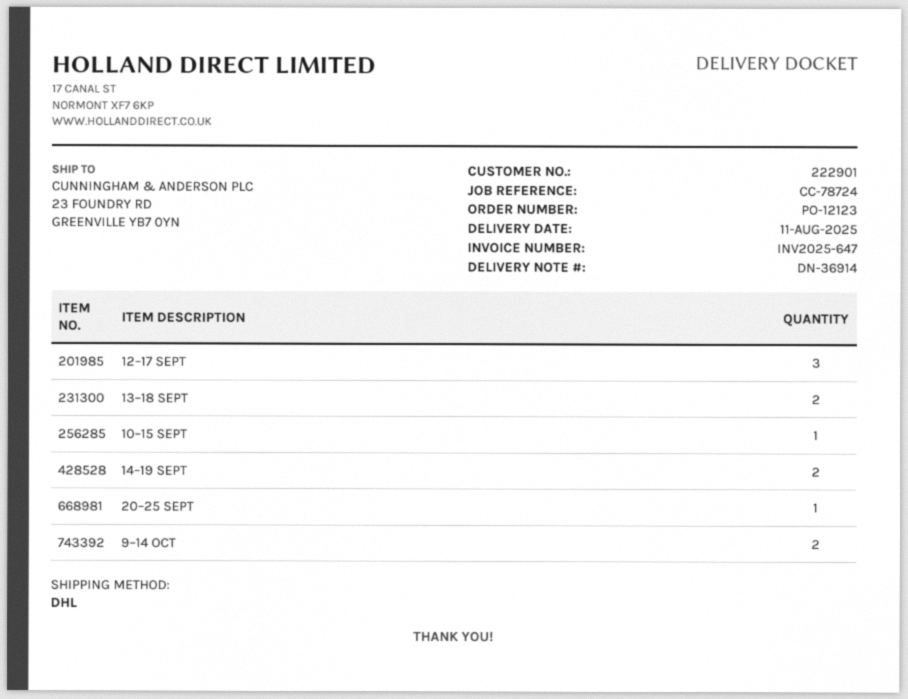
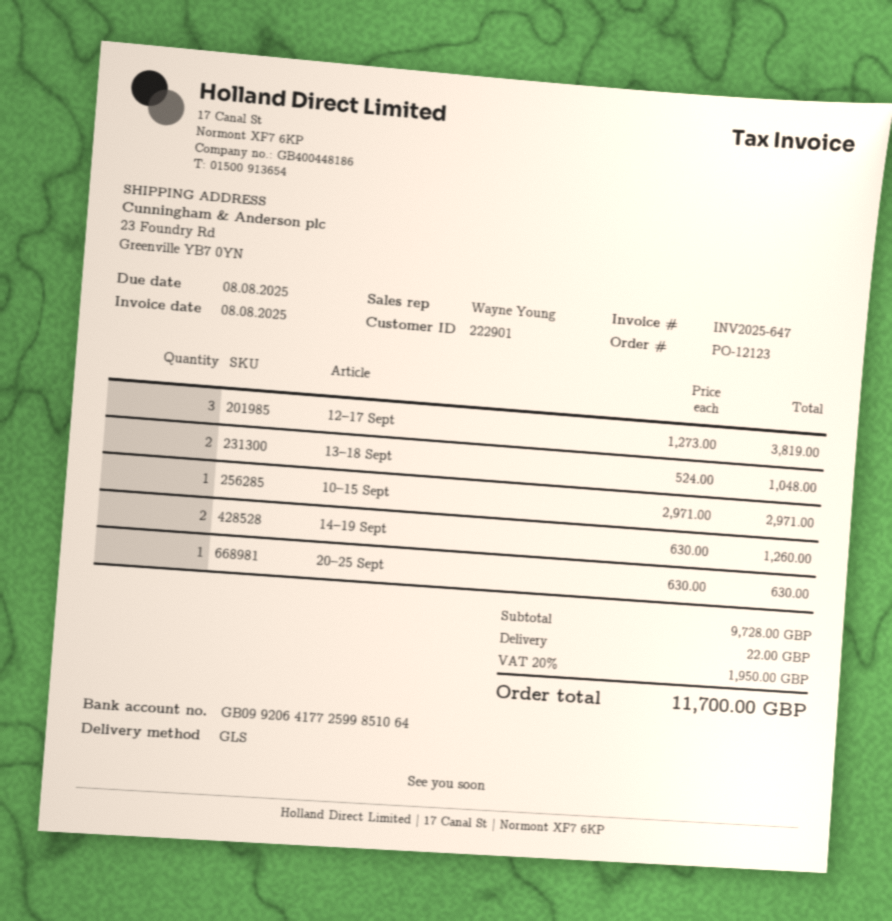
shipping method: DHL -> GLS
9–14 OCT: 2 -> none

